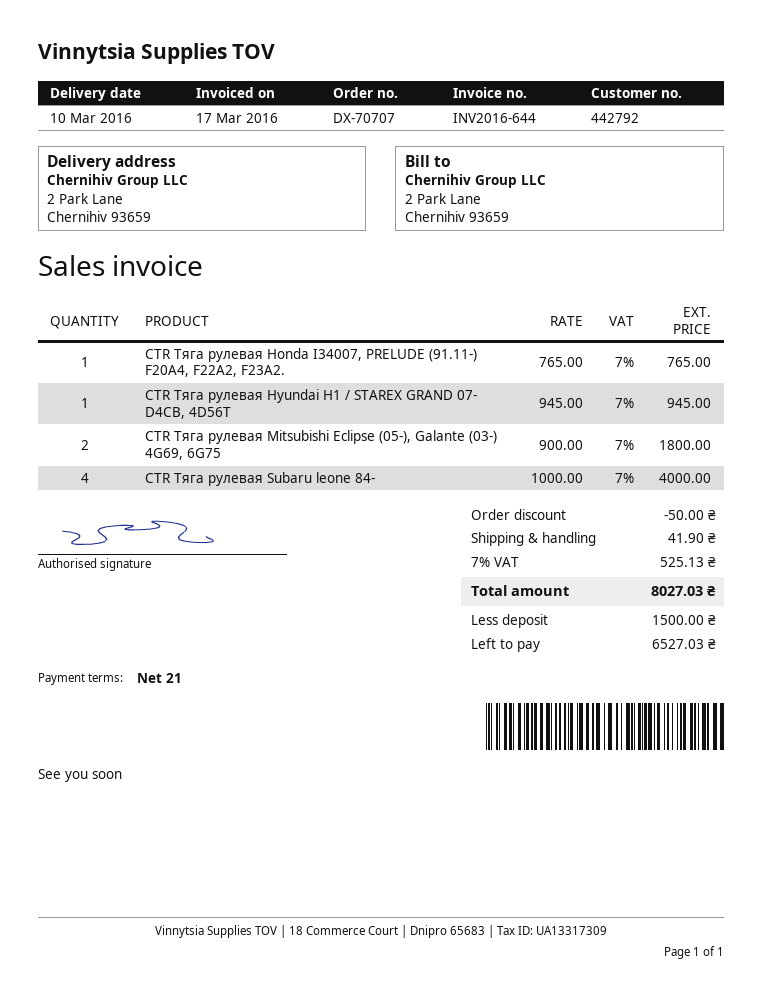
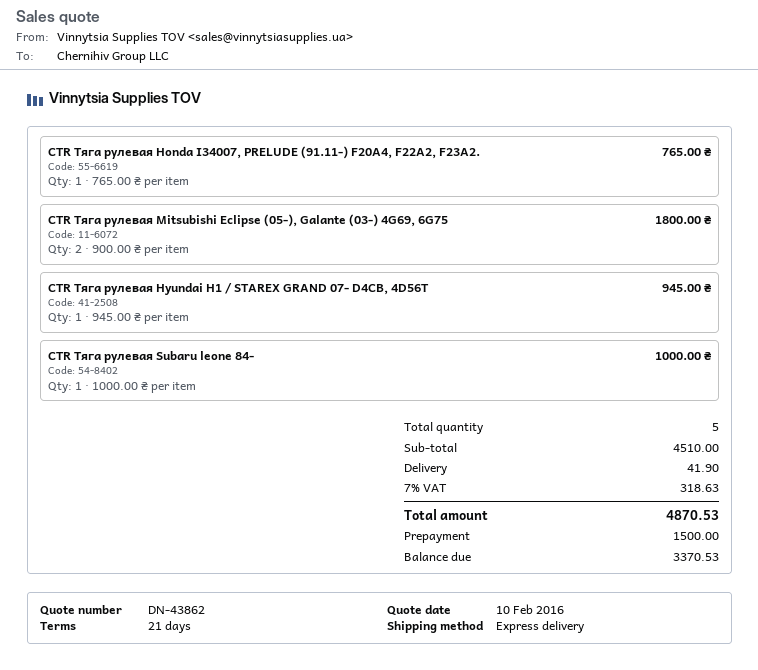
CTR Тяга рулевая Subaru leone 84-: 4 x 1000.00 = 4000.00 -> 1 x 1000.00 = 1000.00
discount: 50.00 -> none
tax: 7% = 525.13 -> 7% = 318.63
total: 8027.03 -> 4870.53
balance: 6527.03 -> 3370.53

